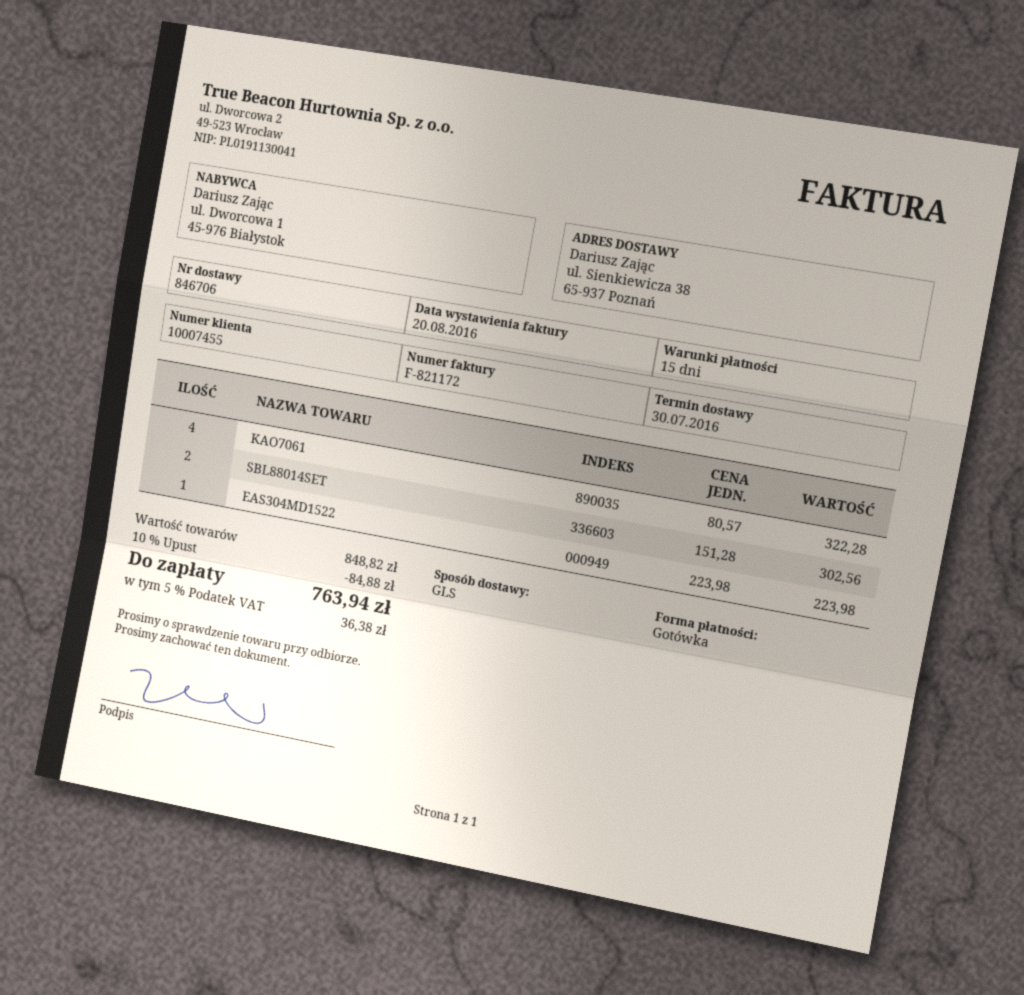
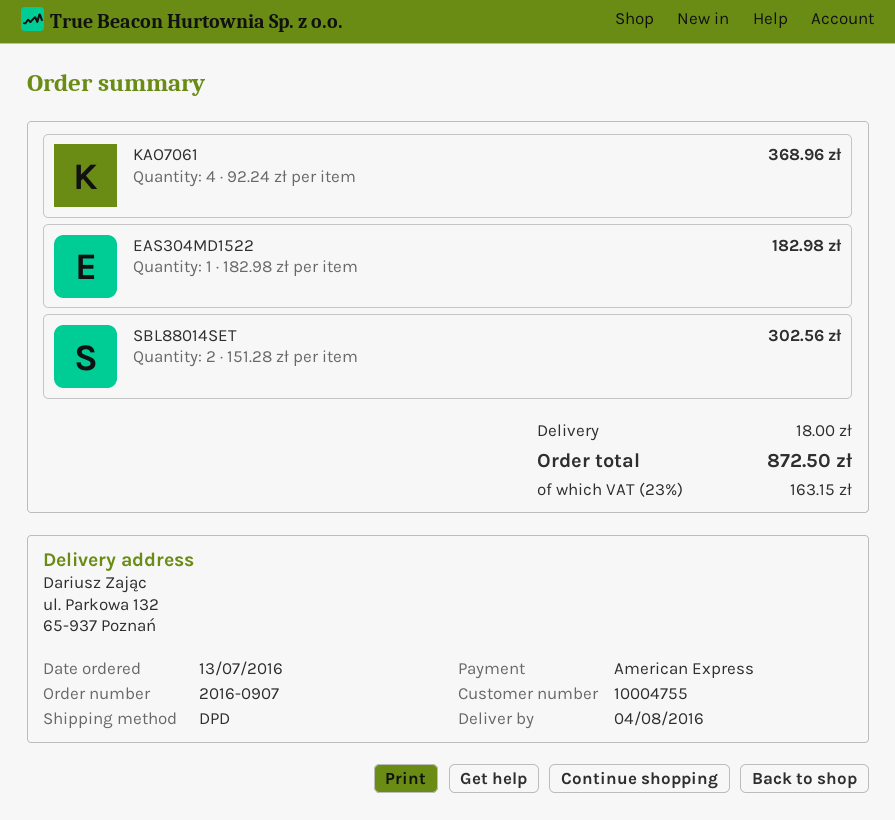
delivery date: 2016-07-30 -> 2016-08-04
customer number: 10007455 -> 10004755
payment method: cash -> American Express
shipping method: GLS -> DPD
ship to: ul. Sienkiewicza 38, 65-937 Poznań -> ul. Parkowa 132, 65-937 Poznań
KAO7061: 4 x 80.57 = 322.28 -> 4 x 92.24 = 368.96
EAS304MD1522: 1 x 223.98 = 223.98 -> 1 x 182.98 = 182.98
discount: 10% = 84.88 -> none
shipping: none -> 18.00
tax: 5% = 36.38 -> 23% = 163.15
total: 763.94 -> 872.50

